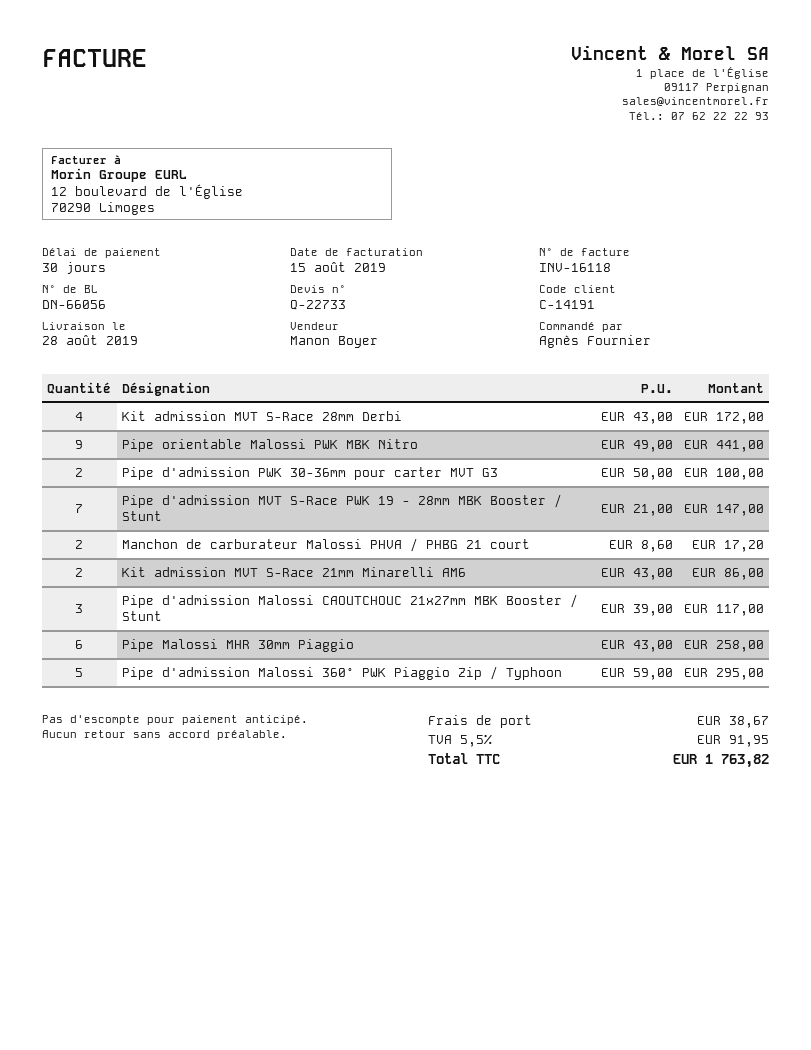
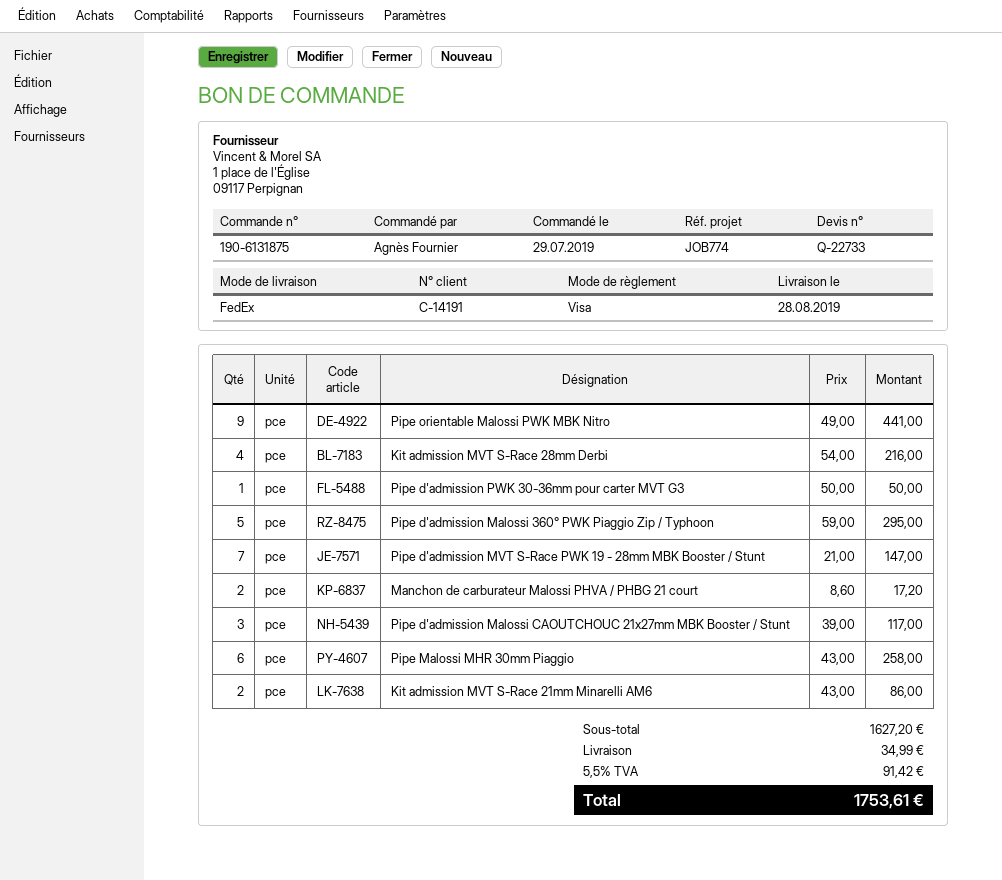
Kit admission MVT S-Race 28mm Derbi: 4 x 43.00 = 172.00 -> 4 x 54.00 = 216.00
Pipe d'admission PWK 30-36mm pour carter MVT G3: 2 x 50.00 = 100.00 -> 1 x 50.00 = 50.00
shipping: 38.67 -> 34.99
tax: 5.5% = 91.95 -> 5.5% = 91.42
total: 1763.82 -> 1753.61

